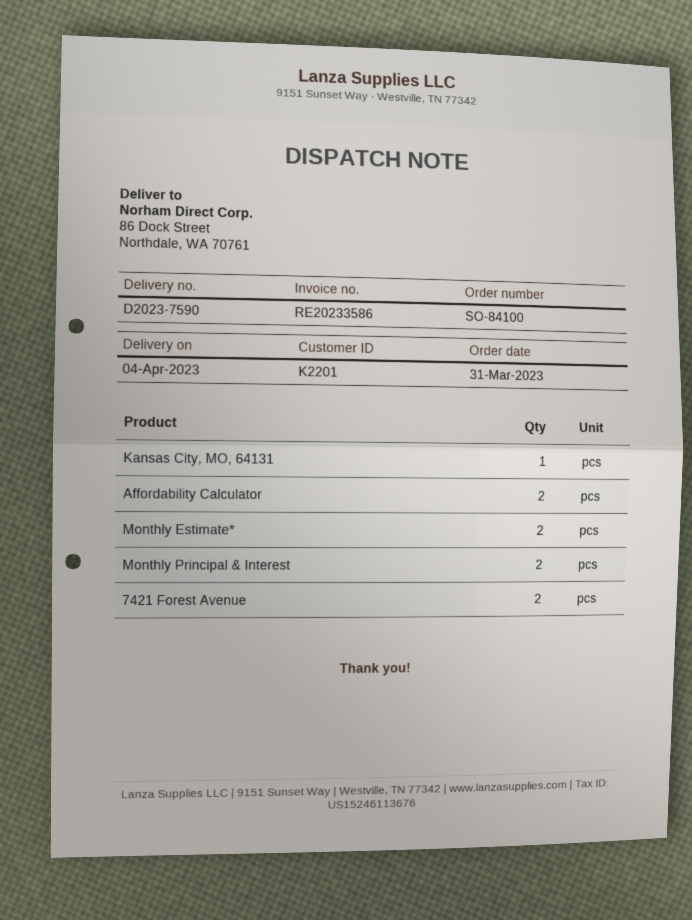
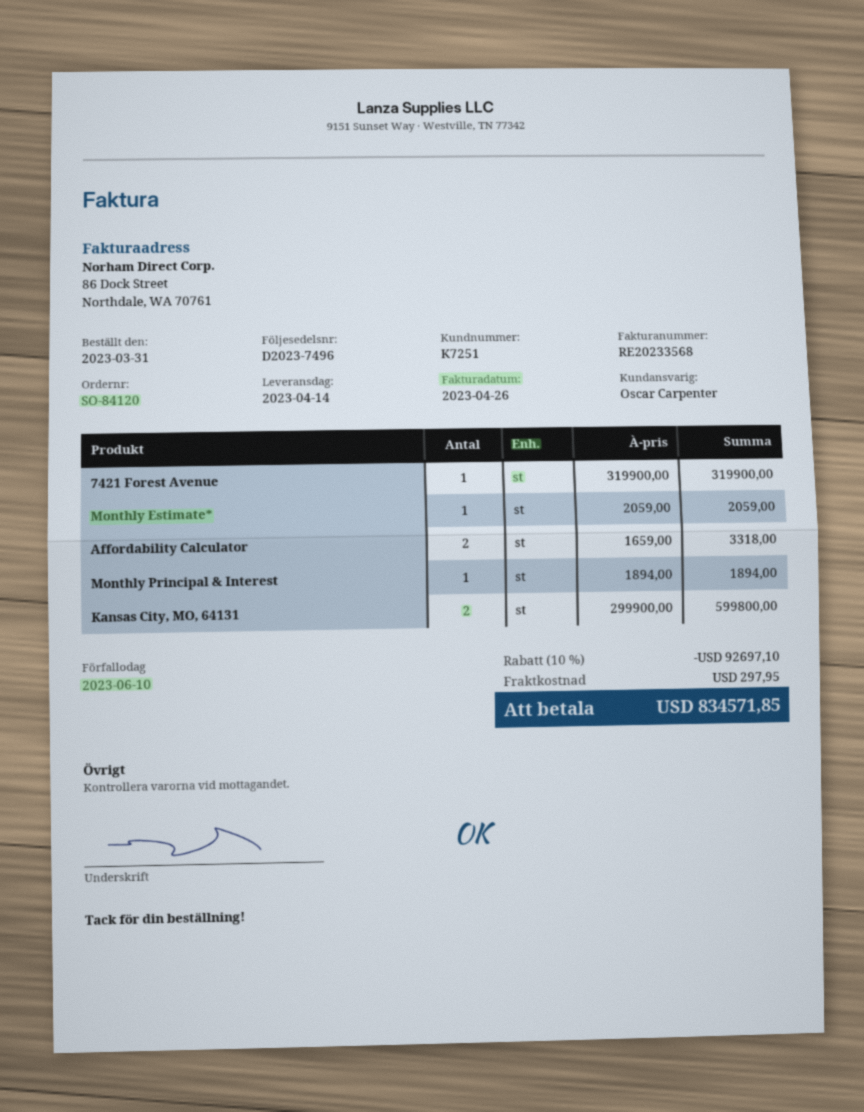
order number: SO-84100 -> SO-84120
delivery note number: D2023-7590 -> D2023-7496
delivery date: 2023-04-04 -> 2023-04-14
invoice number: RE20233586 -> RE20233568
customer number: K2201 -> K7251
Kansas City, MO, 64131: 1 -> 2
Monthly Estimate*: 2 -> 1
Monthly Principal & Interest: 2 -> 1
7421 Forest Avenue: 2 -> 1

